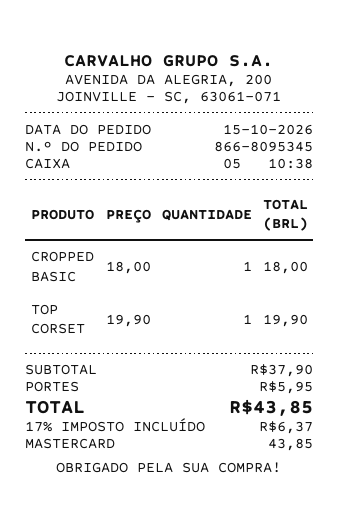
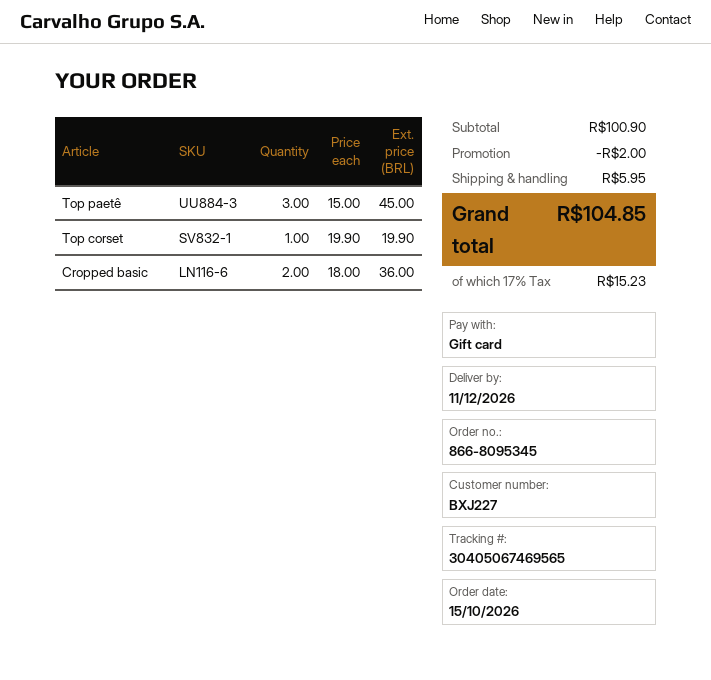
payment method: Mastercard -> gift card
CROPPED BASIC: 1 x 18.00 = 18.00 -> 2 x 18.00 = 36.00
Top paetê: none -> 3 x 15.00 = 45.00
subtotal: 37.90 -> 100.90
discount: none -> 2.00
tax: 17% = 6.37 -> 17% = 15.23
total: 43.85 -> 104.85

